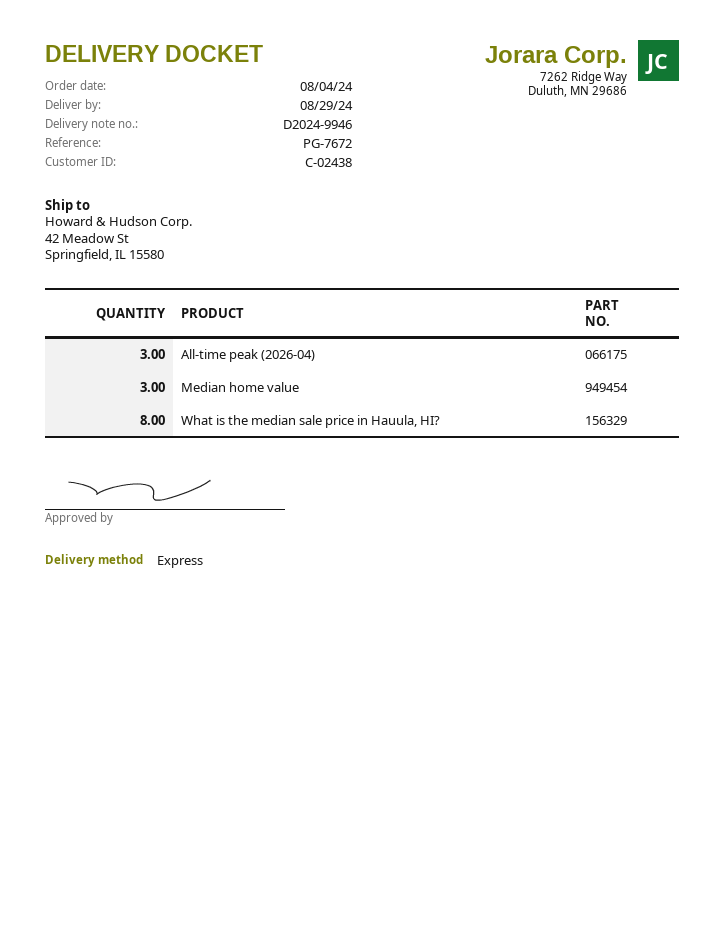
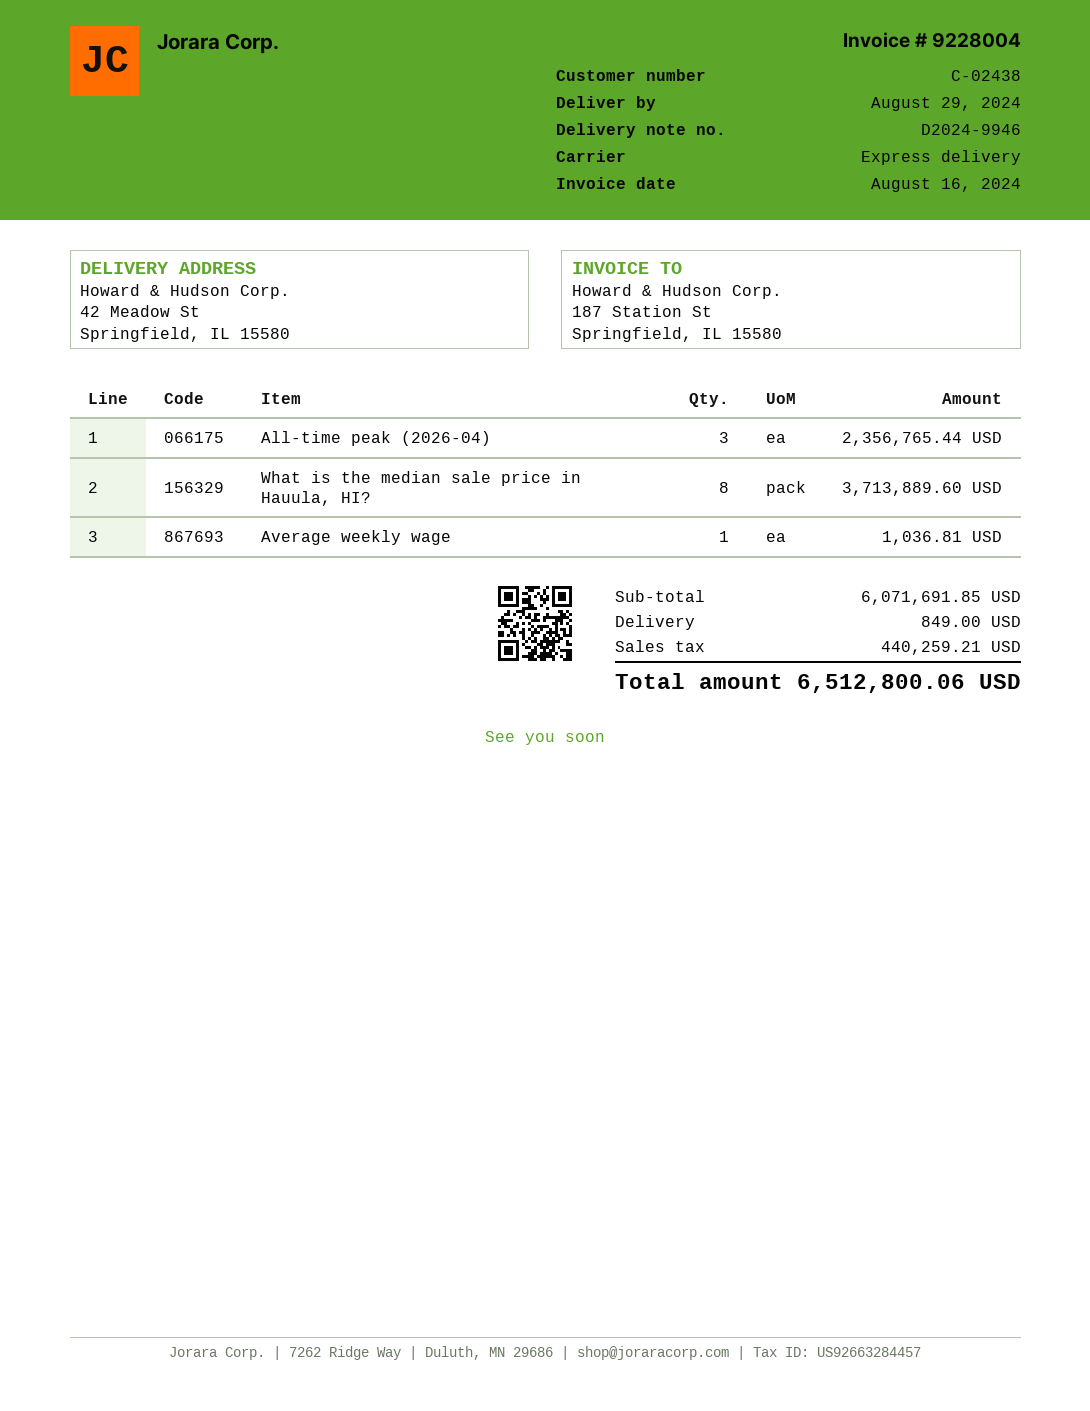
Median home value: 3 -> none
Average weekly wage: none -> 1

